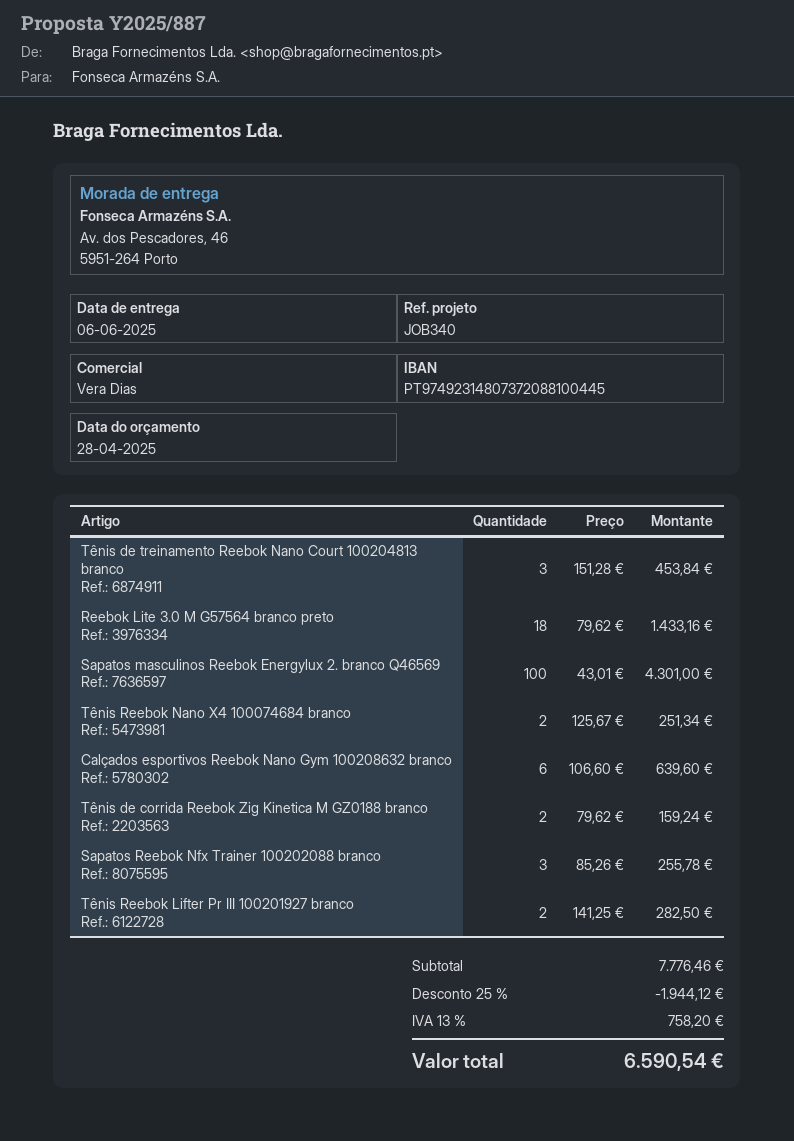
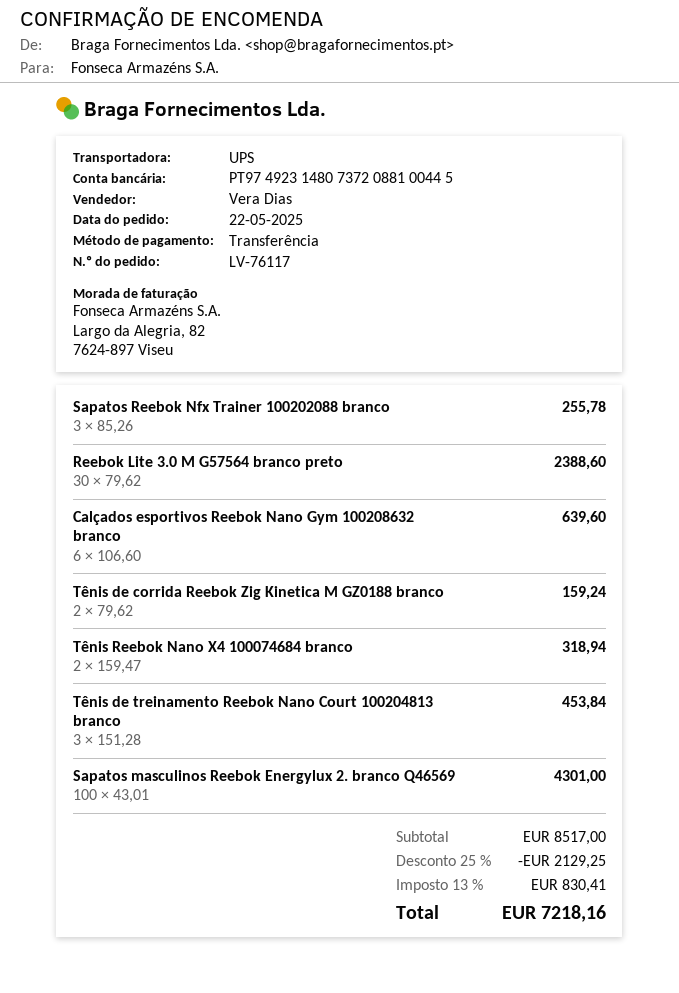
Reebok Lite 3.0 M G57564 branco preto: 18 x 79.62 = 1433.16 -> 30 x 79.62 = 2388.60
Tênis Reebok Nano X4 100074684 branco: 2 x 125.67 = 251.34 -> 2 x 159.47 = 318.94
Tênis Reebok Lifter Pr III 100201927 branco: 2 x 141.25 = 282.50 -> none
subtotal: 7776.46 -> 8517.00
discount: 25% = 1944.12 -> 25% = 2129.25
tax: 13% = 758.20 -> 13% = 830.41
total: 6590.54 -> 7218.16

